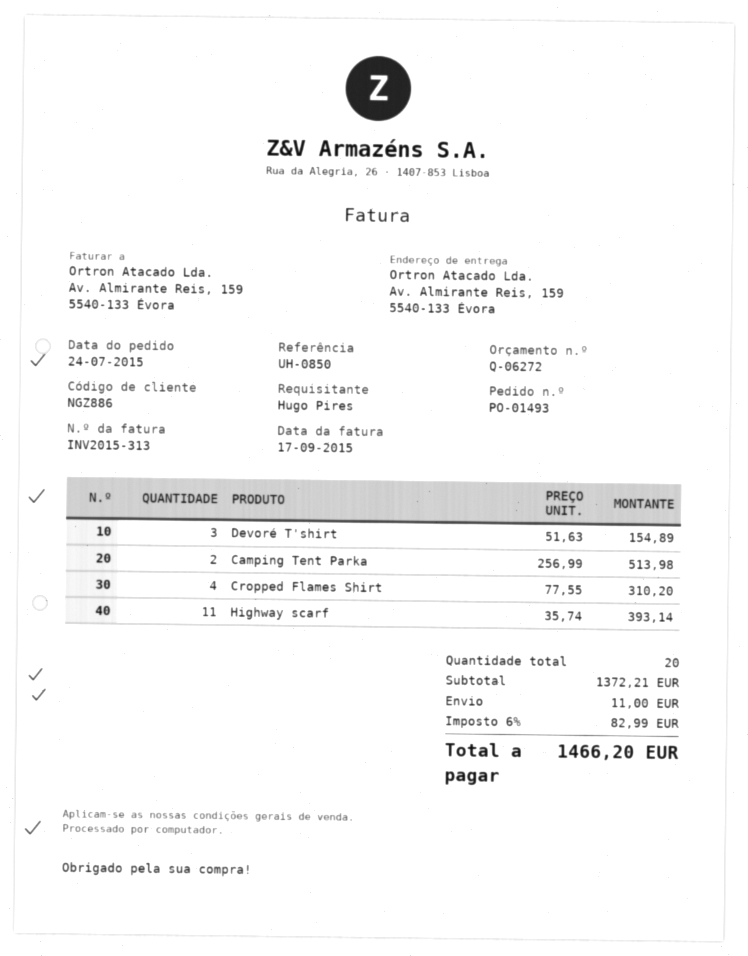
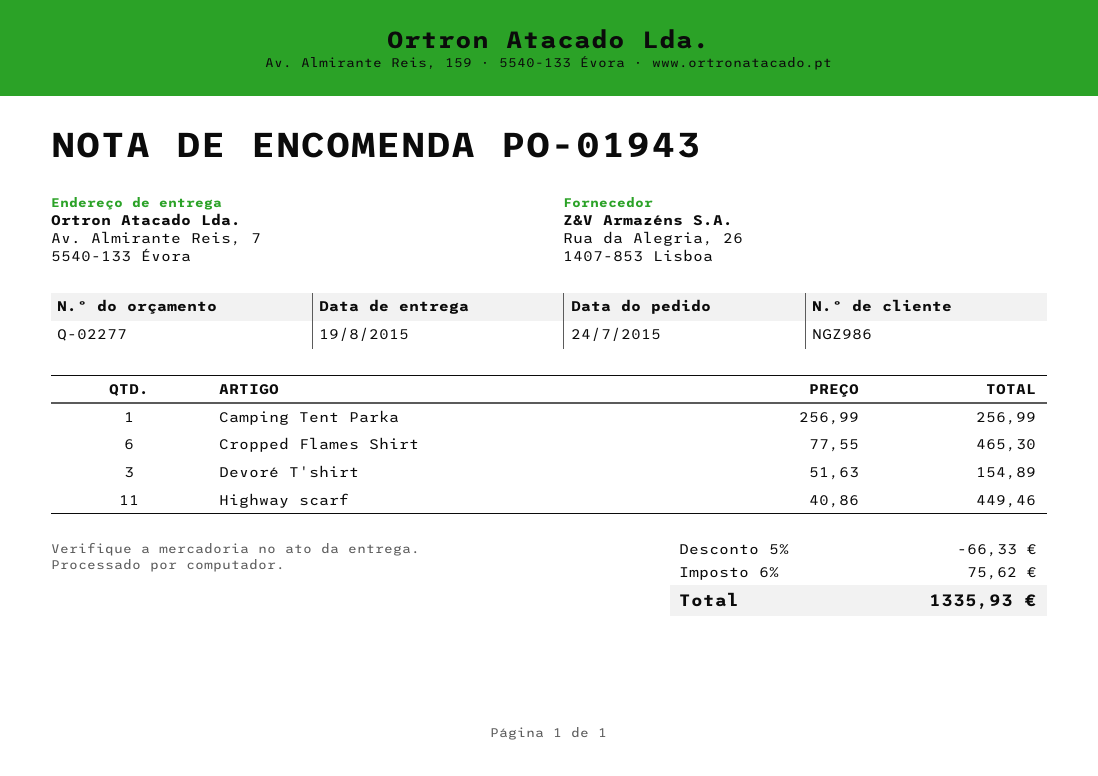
quote number: Q-06272 -> Q-02277
order number: PO-01493 -> PO-01943
customer number: NGZ886 -> NGZ986
ship to: Av. Almirante Reis, 159, 5540-133 Évora -> Av. Almirante Reis, 7, 5540-133 Évora
Camping Tent Parka: 2 x 256.99 = 513.98 -> 1 x 256.99 = 256.99
Cropped Flames Shirt: 4 x 77.55 = 310.20 -> 6 x 77.55 = 465.30
Highway scarf: 11 x 35.74 = 393.14 -> 11 x 40.86 = 449.46
discount: none -> 5% = 66.33
shipping: 11.00 -> none
tax: 6% = 82.99 -> 6% = 75.62
total: 1466.20 -> 1335.93

